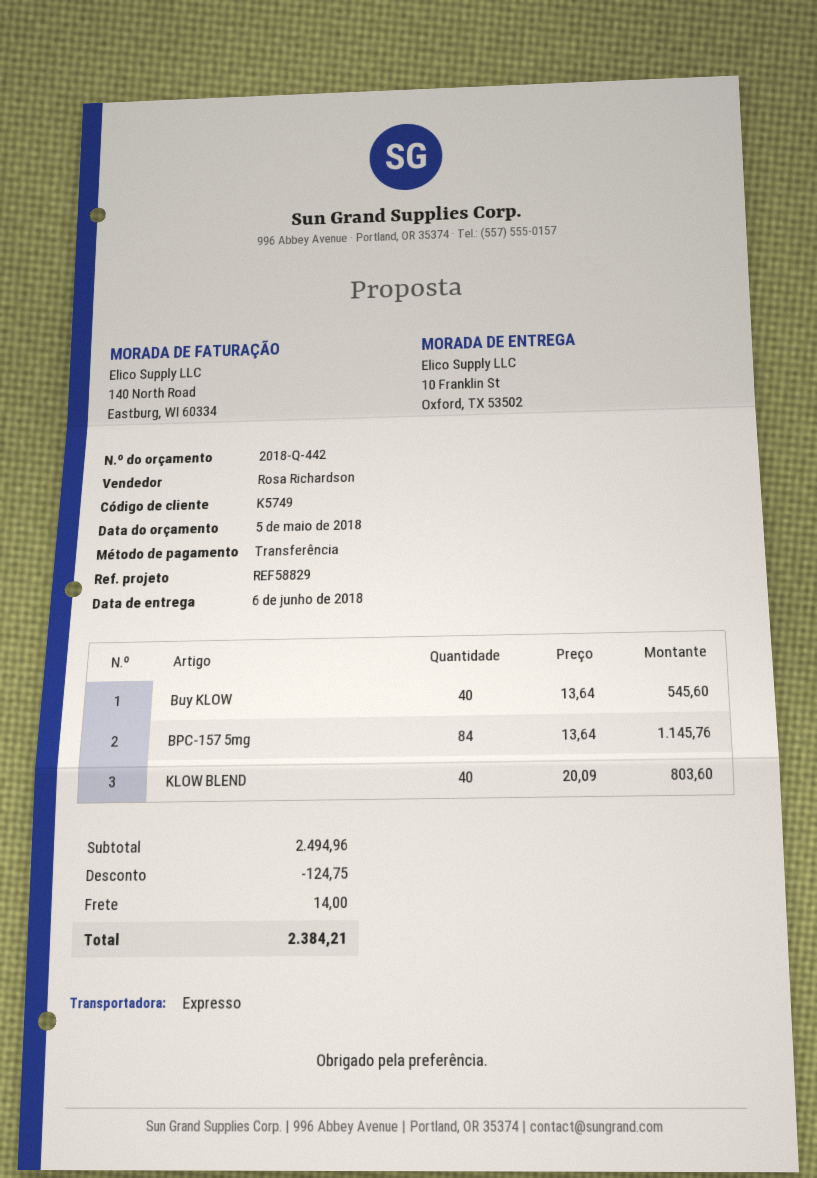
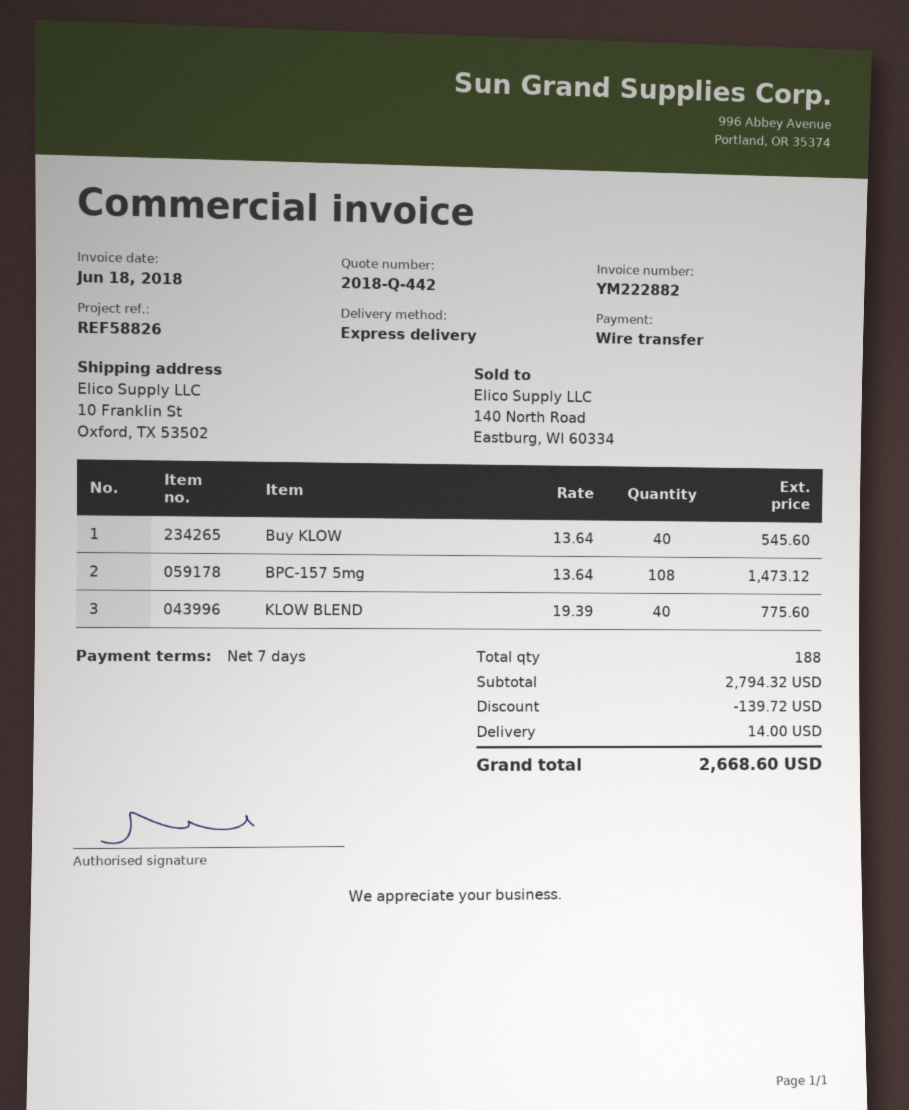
reference: REF58829 -> REF58826
BPC-157 5mg: 84 x 13.64 = 1145.76 -> 108 x 13.64 = 1473.12
KLOW BLEND: 40 x 20.09 = 803.60 -> 40 x 19.39 = 775.60
subtotal: 2494.96 -> 2794.32
discount: 124.75 -> 139.72
total: 2384.21 -> 2668.60

